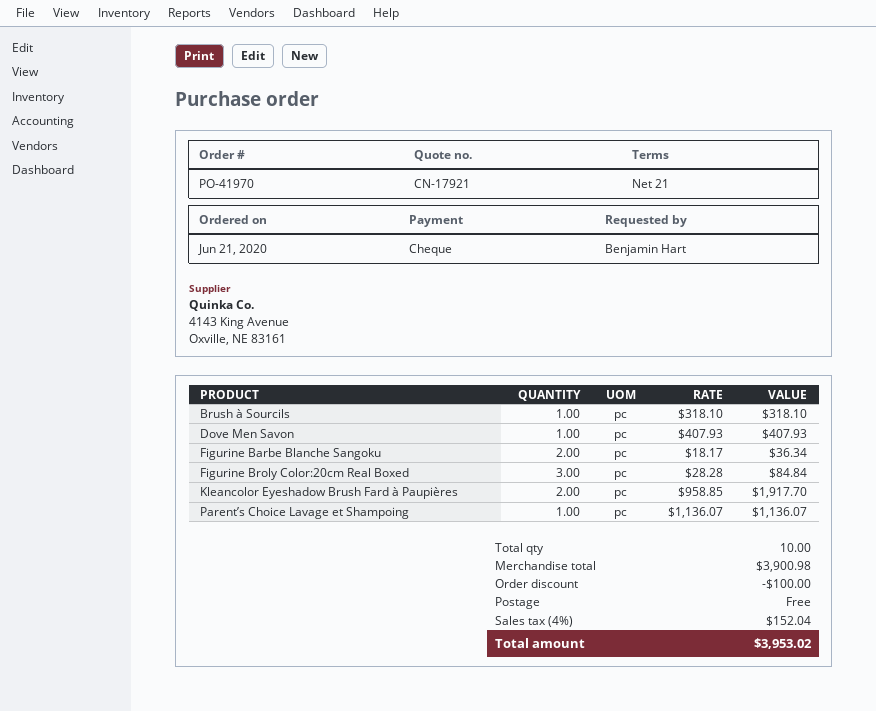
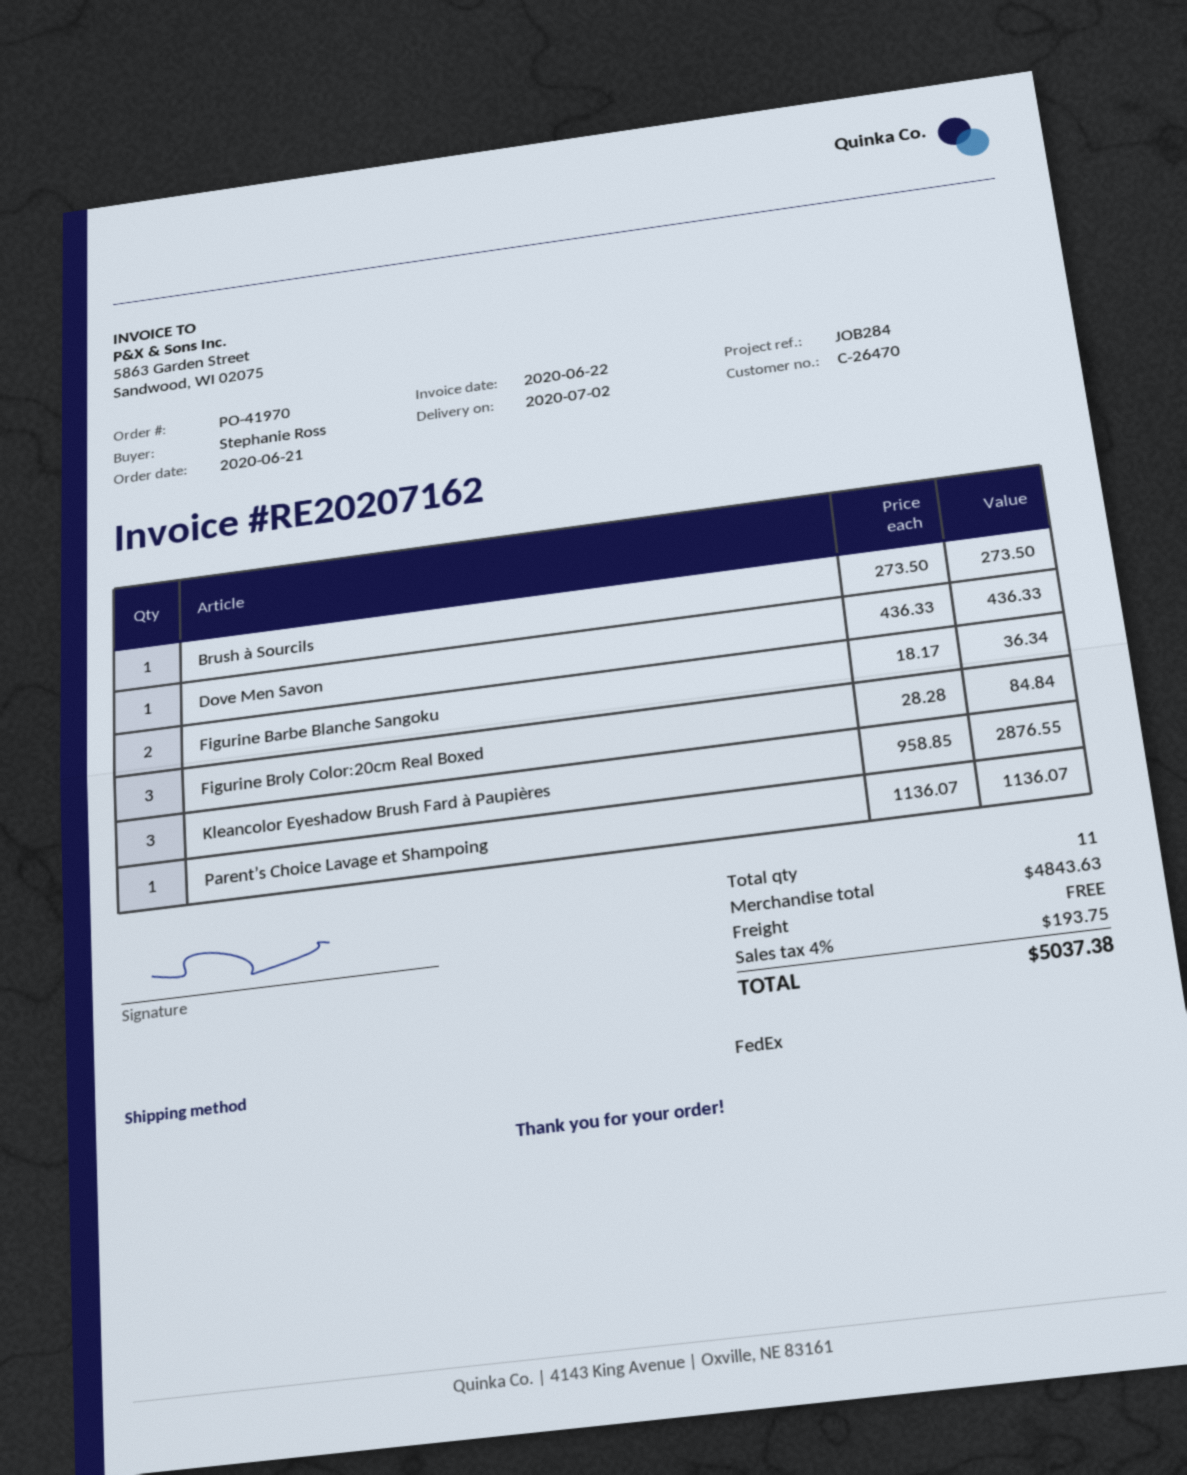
ordered by: Benjamin Hart -> Stephanie Ross
Brush à Sourcils: 1 x 318.10 = 318.10 -> 1 x 273.50 = 273.50
Dove Men Savon: 1 x 407.93 = 407.93 -> 1 x 436.33 = 436.33
Kleancolor Eyeshadow Brush Fard à Paupières: 2 x 958.85 = 1917.70 -> 3 x 958.85 = 2876.55
total quantity: 10 -> 11
subtotal: 3900.98 -> 4843.63
discount: 100.00 -> none
tax: 4% = 152.04 -> 4% = 193.75
total: 3953.02 -> 5037.38

